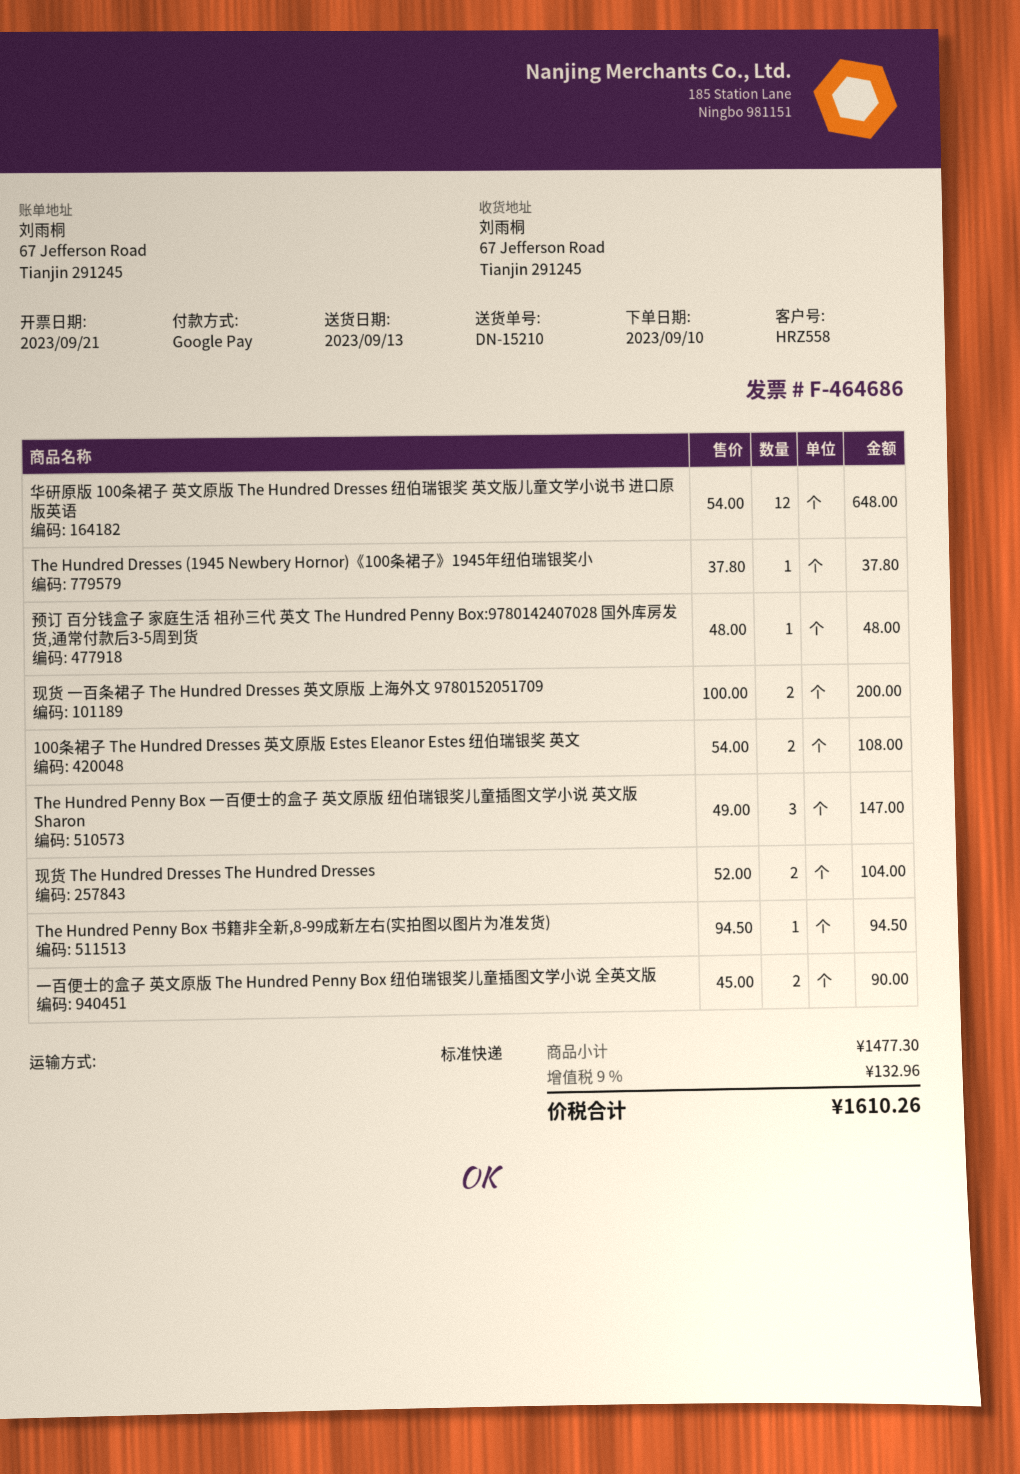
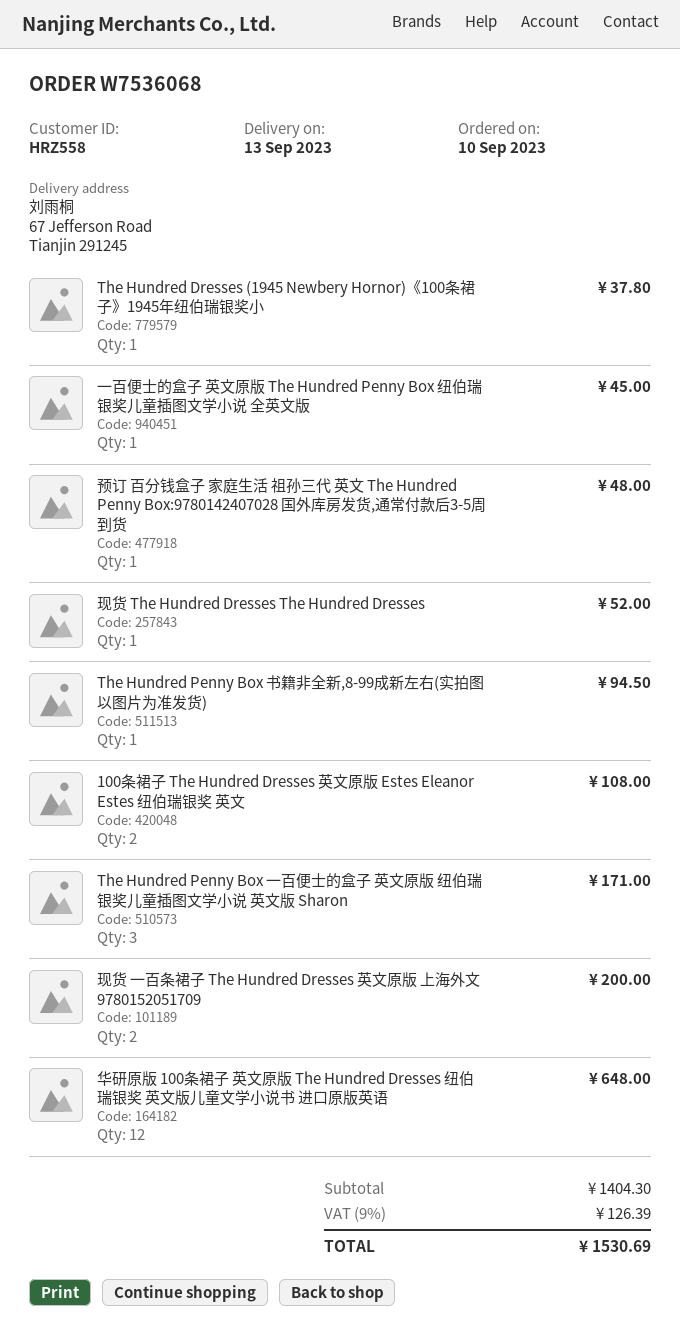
The Hundred Penny Box 一百便士的盒子 英文原版 纽伯瑞银奖儿童插图文学小说 英文版 Sharon: 3 for 147.00 -> 3 for 171.00
现货 The Hundred Dresses The Hundred Dresses: 2 for 104.00 -> 1 for 52.00
一百便士的盒子 英文原版 The Hundred Penny Box 纽伯瑞银奖儿童插图文学小说 全英文版: 2 for 90.00 -> 1 for 45.00
subtotal: 1477.30 -> 1404.30
tax: 9% = 132.96 -> 9% = 126.39
total: 1610.26 -> 1530.69

